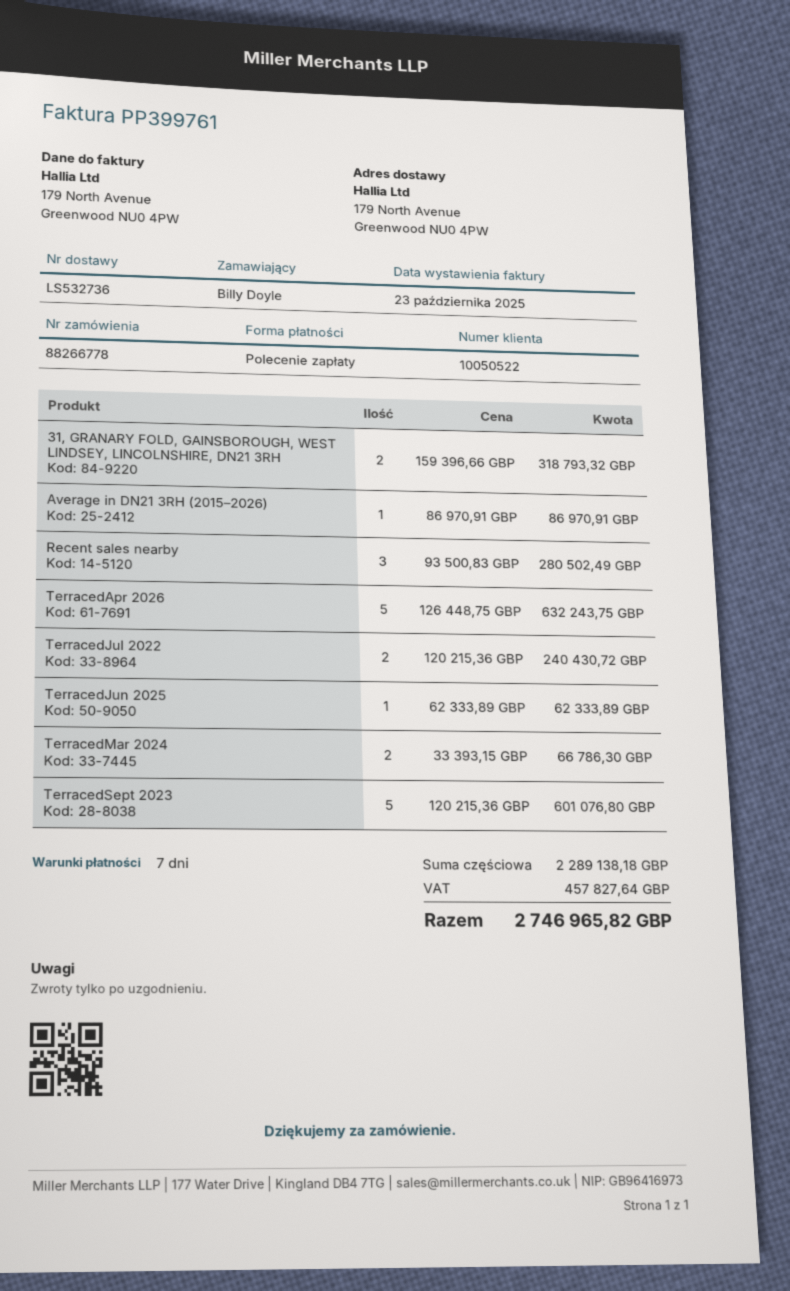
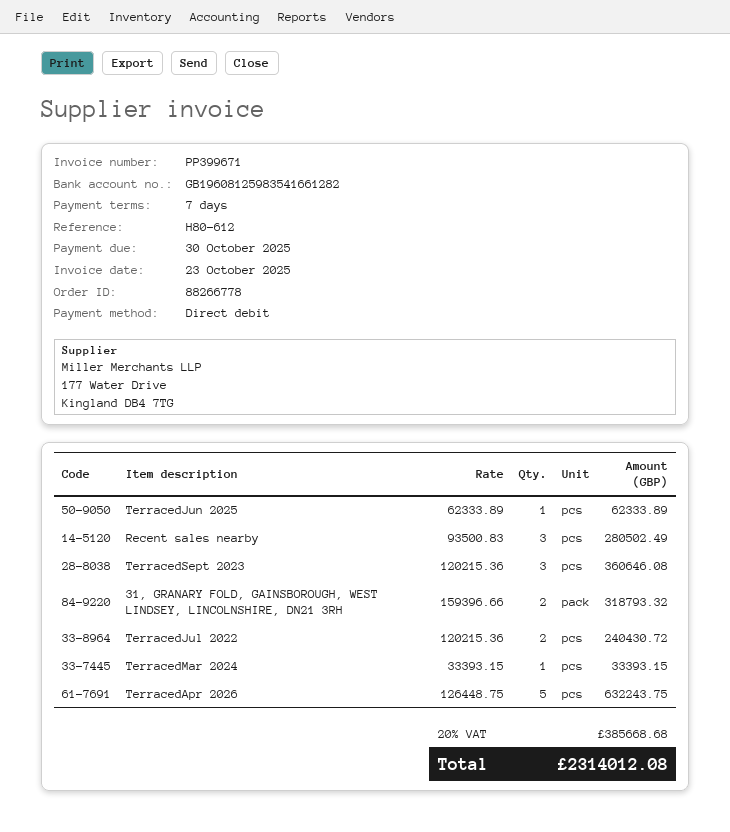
invoice number: PP399761 -> PP399671
Average in DN21 3RH (2015–2026): 1 x 86970.91 = 86970.91 -> none
TerracedMar 2024: 2 x 33393.15 = 66786.30 -> 1 x 33393.15 = 33393.15
TerracedSept 2023: 5 x 120215.36 = 601076.80 -> 3 x 120215.36 = 360646.08
tax: 457827.64 -> 385668.68
total: 2746965.82 -> 2314012.08

